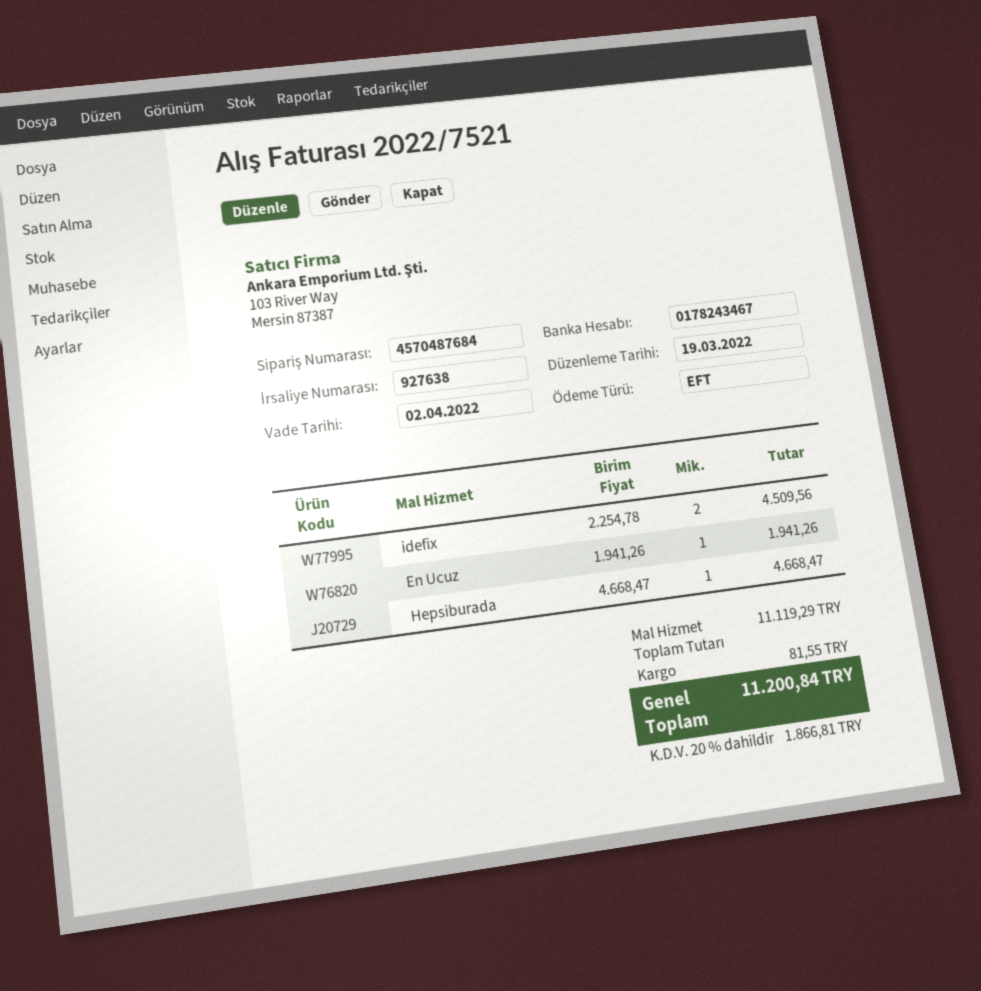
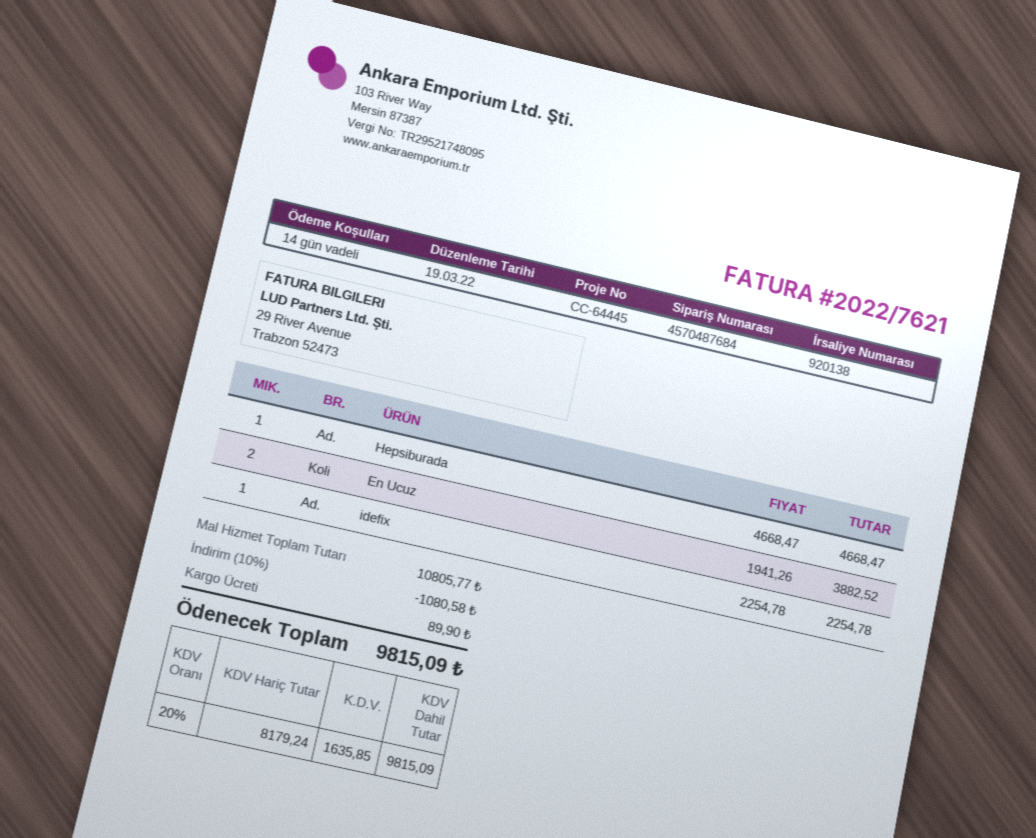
delivery note number: 927638 -> 920138
invoice number: 2022/7521 -> 2022/7621
idefix: 2 x 2254.78 = 4509.56 -> 1 x 2254.78 = 2254.78
En Ucuz: 1 x 1941.26 = 1941.26 -> 2 x 1941.26 = 3882.52
subtotal: 11119.29 -> 10805.77
discount: none -> 10% = 1080.58
shipping: 81.55 -> 89.90
tax: 20% = 1866.81 -> 20% = 1635.85
total: 11200.84 -> 9815.09

